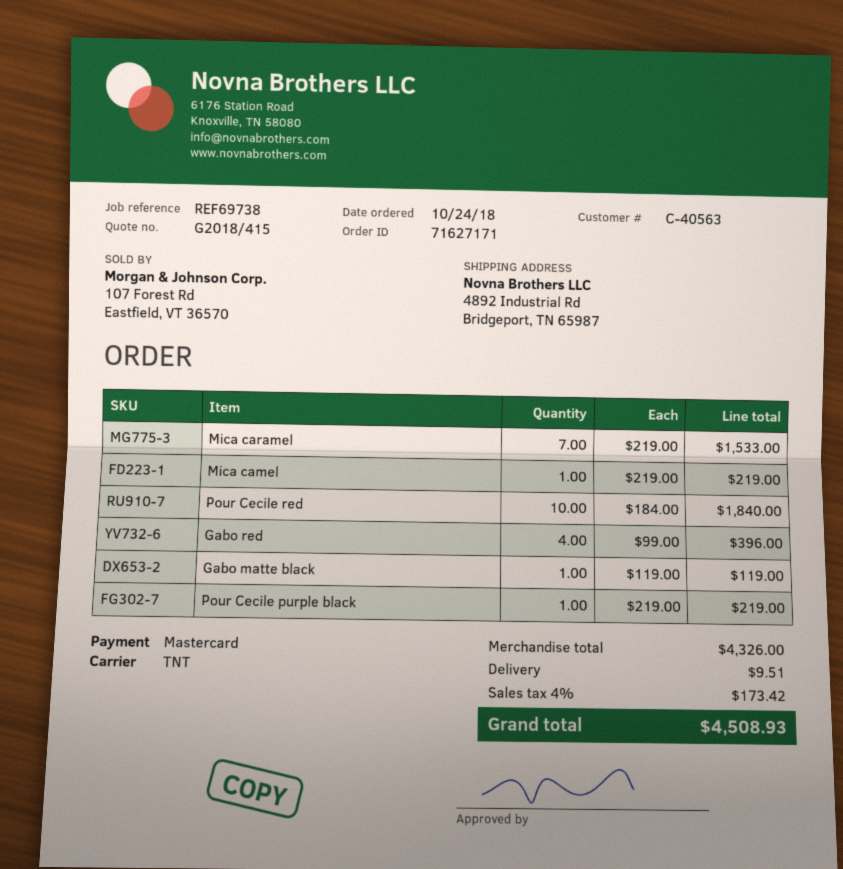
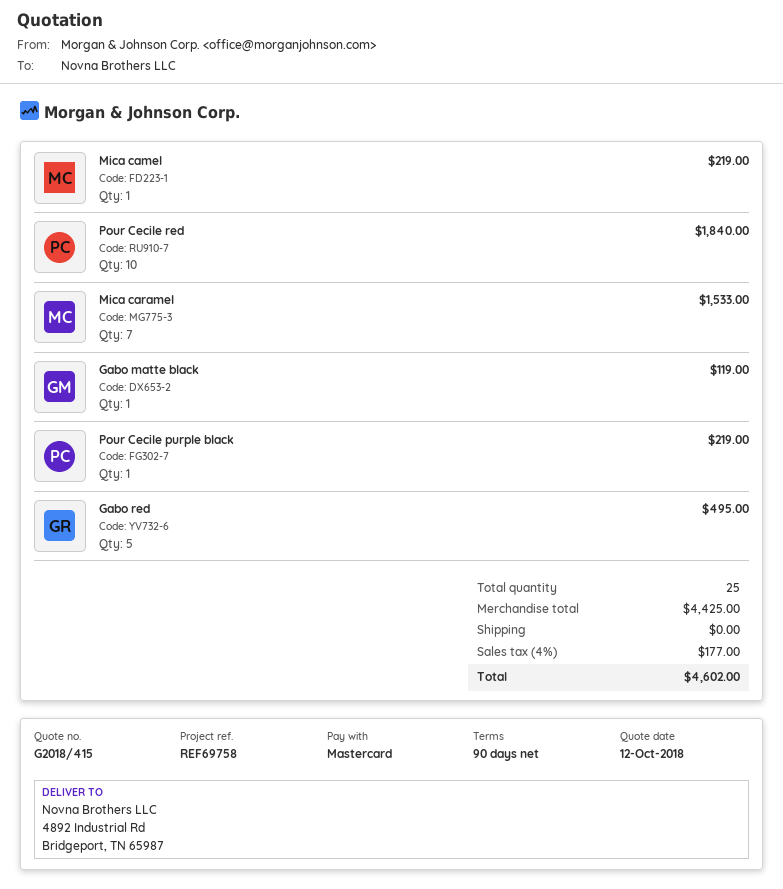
reference: REF69738 -> REF69758
Gabo red: 4 for 396.00 -> 5 for 495.00
subtotal: 4326.00 -> 4425.00
shipping: 9.51 -> 0.00
tax: 4% = 173.42 -> 4% = 177.00
total: 4508.93 -> 4602.00

